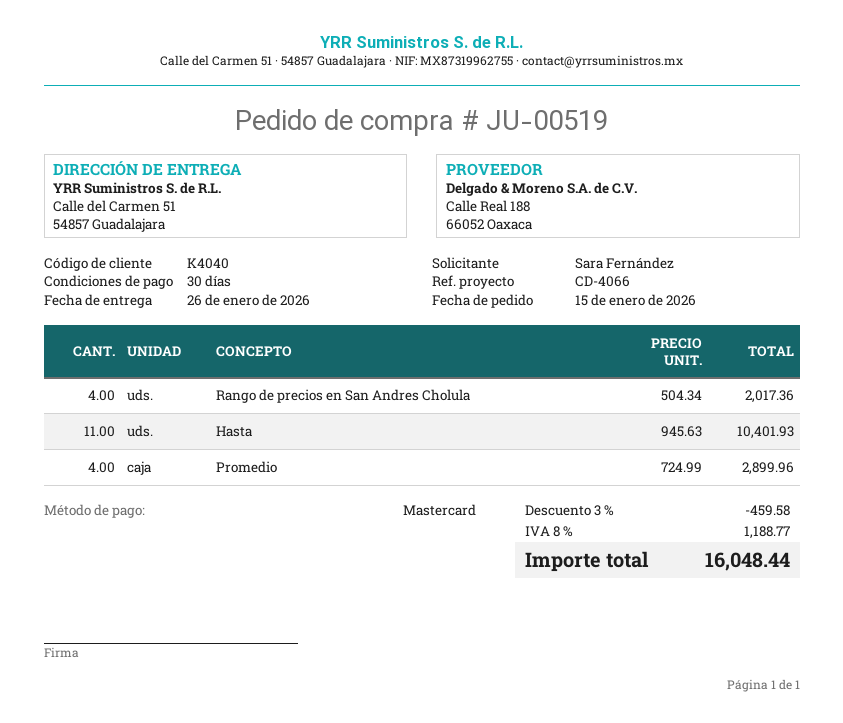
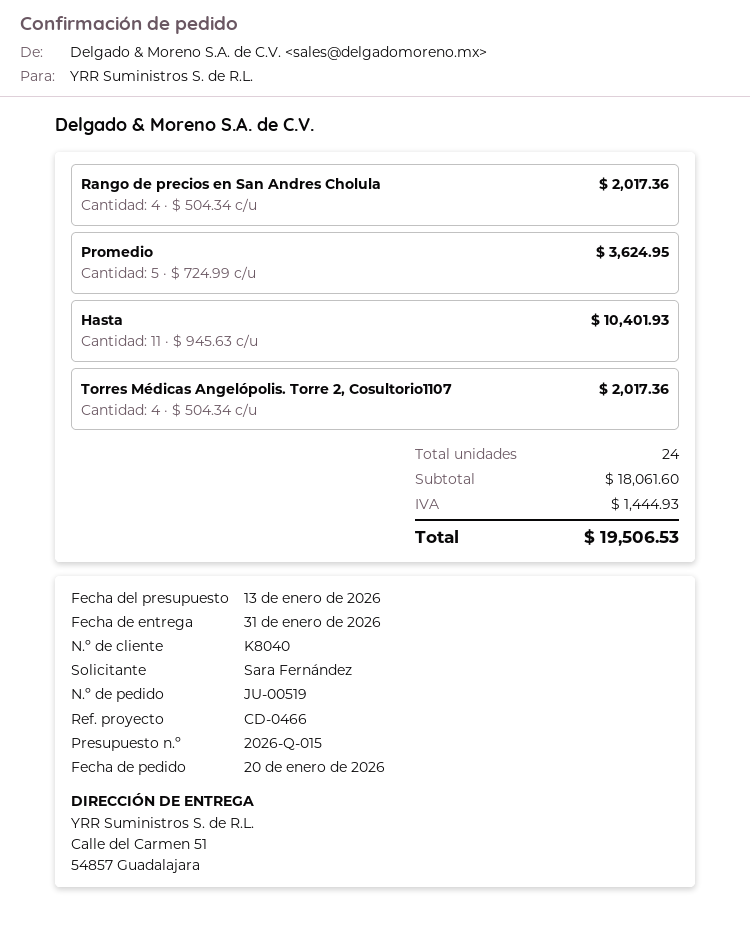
order date: 2026-01-15 -> 2026-01-20
delivery date: 2026-01-26 -> 2026-01-31
customer number: K4040 -> K8040
reference: CD-4066 -> CD-0466
Promedio: 4 x 724.99 = 2899.96 -> 5 x 724.99 = 3624.95
Torres Médicas Angelópolis. Torre 2, Cosultorio1107: none -> 4 x 504.34 = 2017.36
discount: 3% = 459.58 -> none
tax: 1188.77 -> 1444.93
total: 16048.44 -> 19506.53

